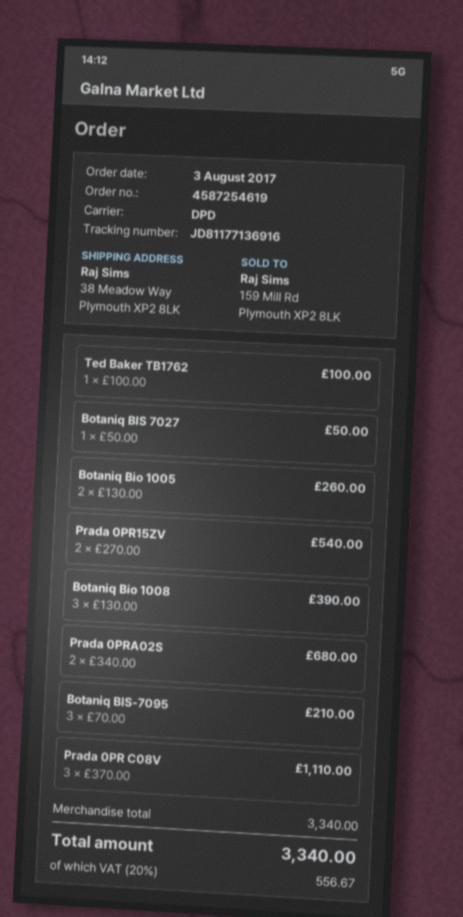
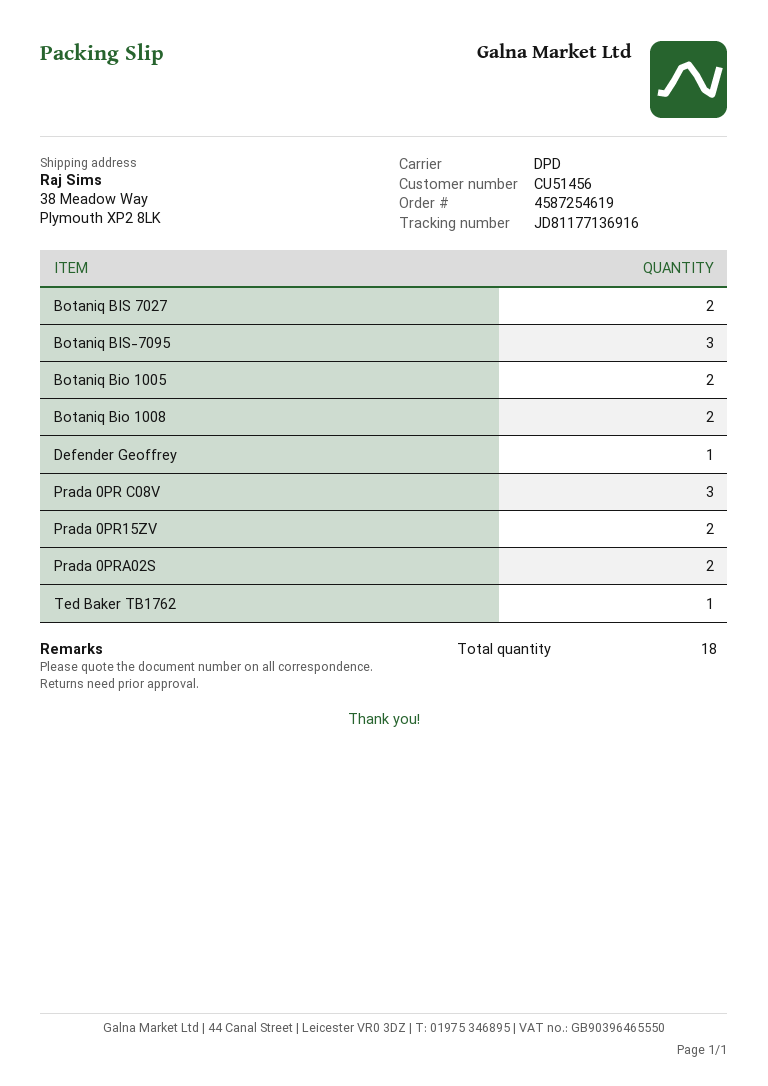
Botaniq BIS 7027: 1 -> 2
Botaniq Bio 1008: 3 -> 2
Defender Geoffrey: none -> 1

